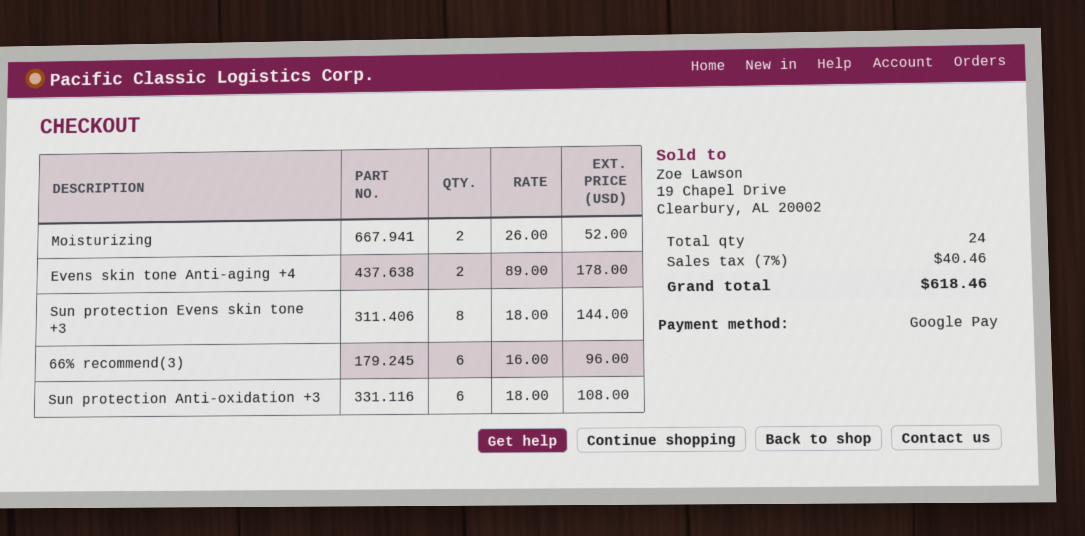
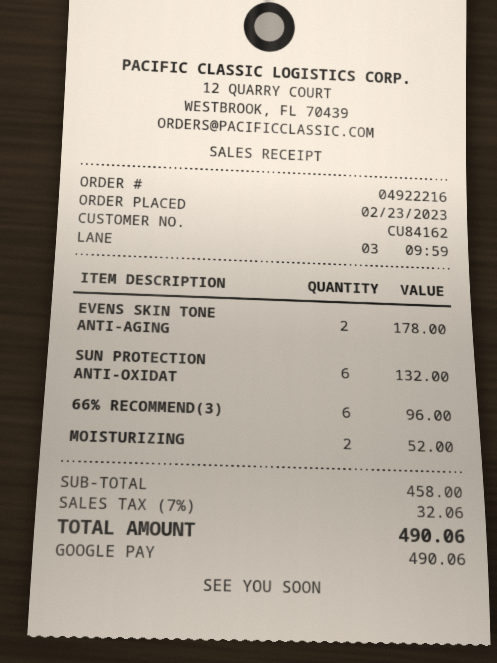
Sun protection Evens skin tone +3: 8 for 144.00 -> none
Sun protection Anti-oxidation +3: 6 for 108.00 -> 6 for 132.00
tax: 7% = 40.46 -> 7% = 32.06
total: 618.46 -> 490.06

